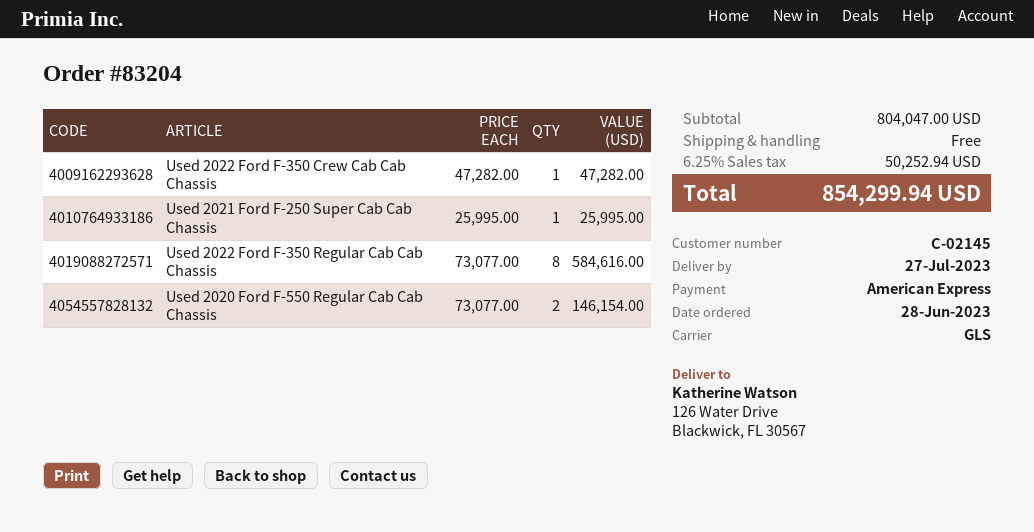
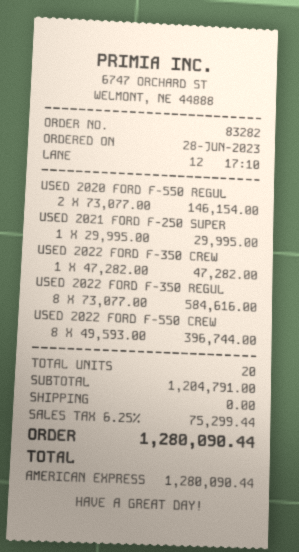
order number: 83204 -> 83282
Used 2021 Ford F-250 Super Cab Cab Chassis: 1 x 25995.00 = 25995.00 -> 1 x 29995.00 = 29995.00
USED 2022 FORD F-550 CREW: none -> 8 x 49593.00 = 396744.00
subtotal: 804047.00 -> 1204791.00
tax: 6.25% = 50252.94 -> 6.25% = 75299.44
total: 854299.94 -> 1280090.44

